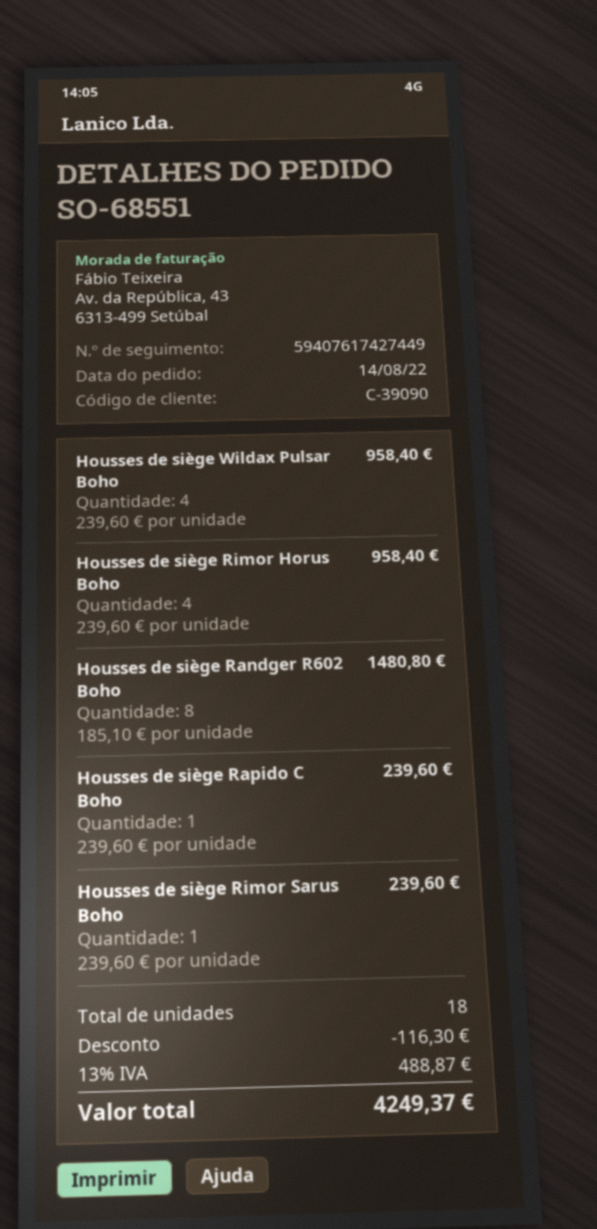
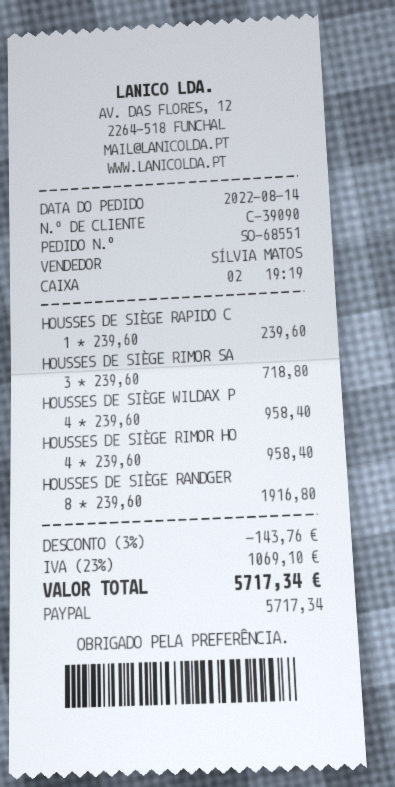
Housses de siège Randger R602 Boho: 8 x 185.10 = 1480.80 -> 8 x 239.60 = 1916.80
Housses de siège Rimor Sarus Boho: 1 x 239.60 = 239.60 -> 3 x 239.60 = 718.80
discount: 116.30 -> 143.76
tax: 13% = 488.87 -> 23% = 1069.10
total: 4249.37 -> 5717.34

